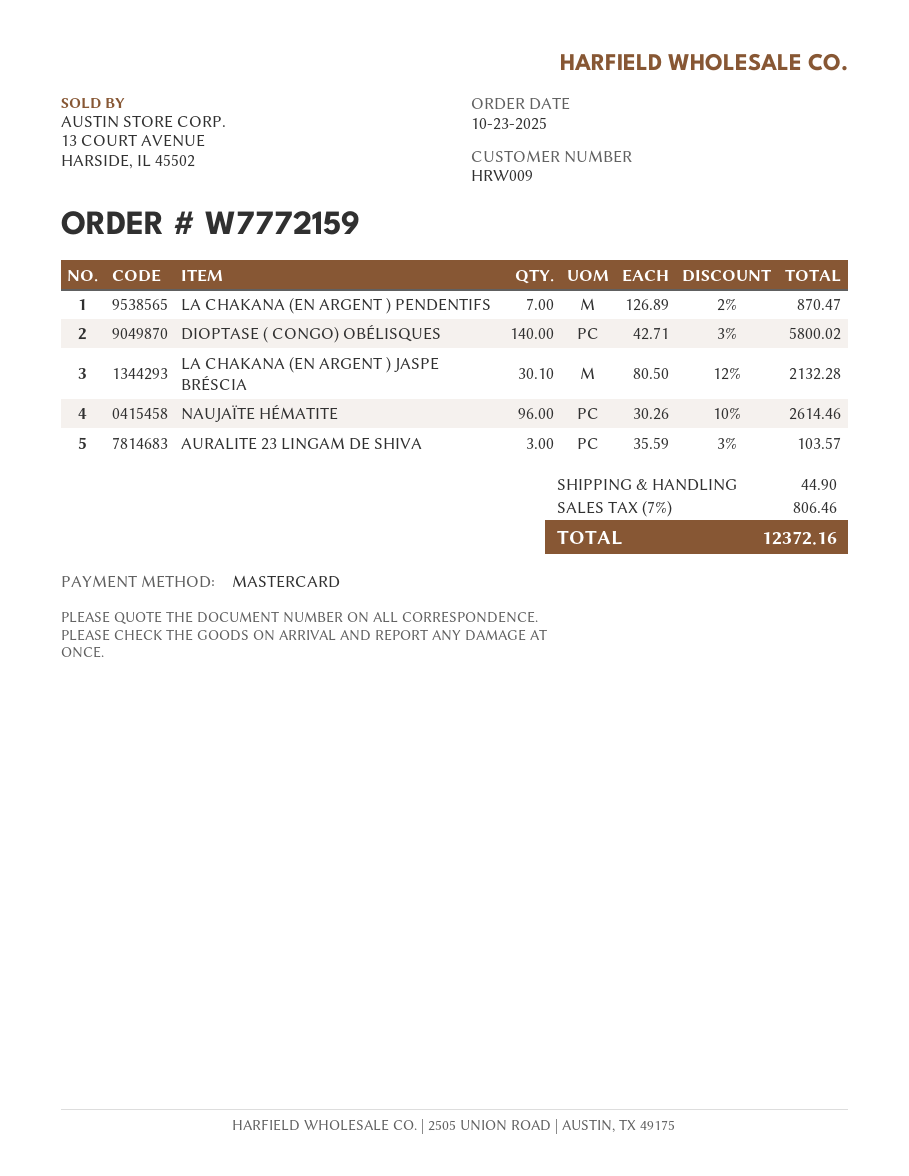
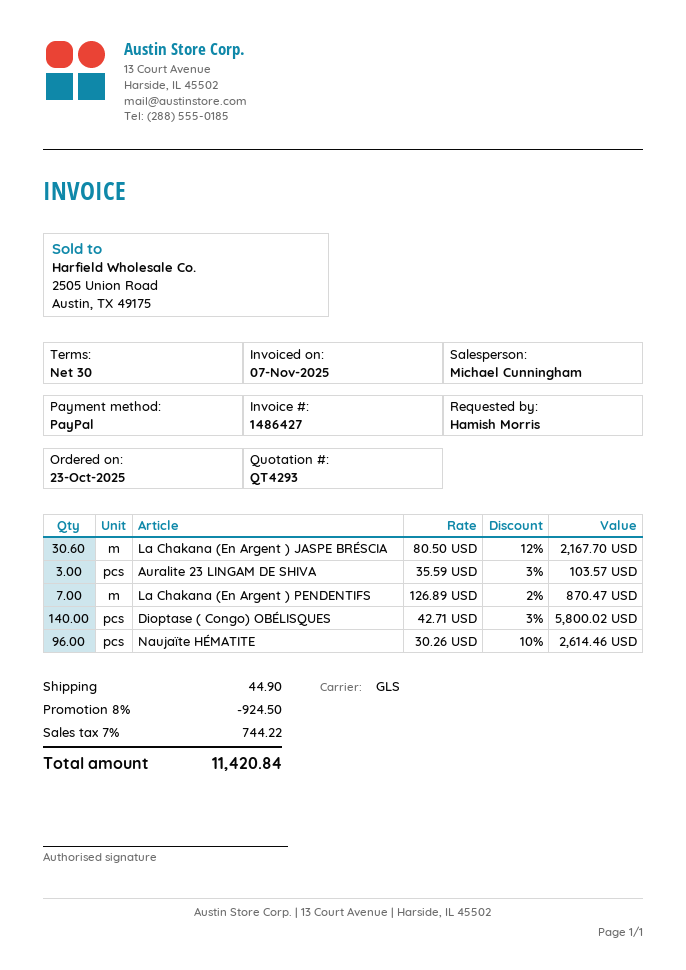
payment method: Mastercard -> PayPal
LA CHAKANA (EN ARGENT ) JASPE BRÉSCIA: 30.1 x 80.50 - 12% = 2132.28 -> 30.6 x 80.50 - 12% = 2167.70
discount: none -> 8% = 924.50
tax: 7% = 806.46 -> 7% = 744.22
total: 12372.16 -> 11420.84

